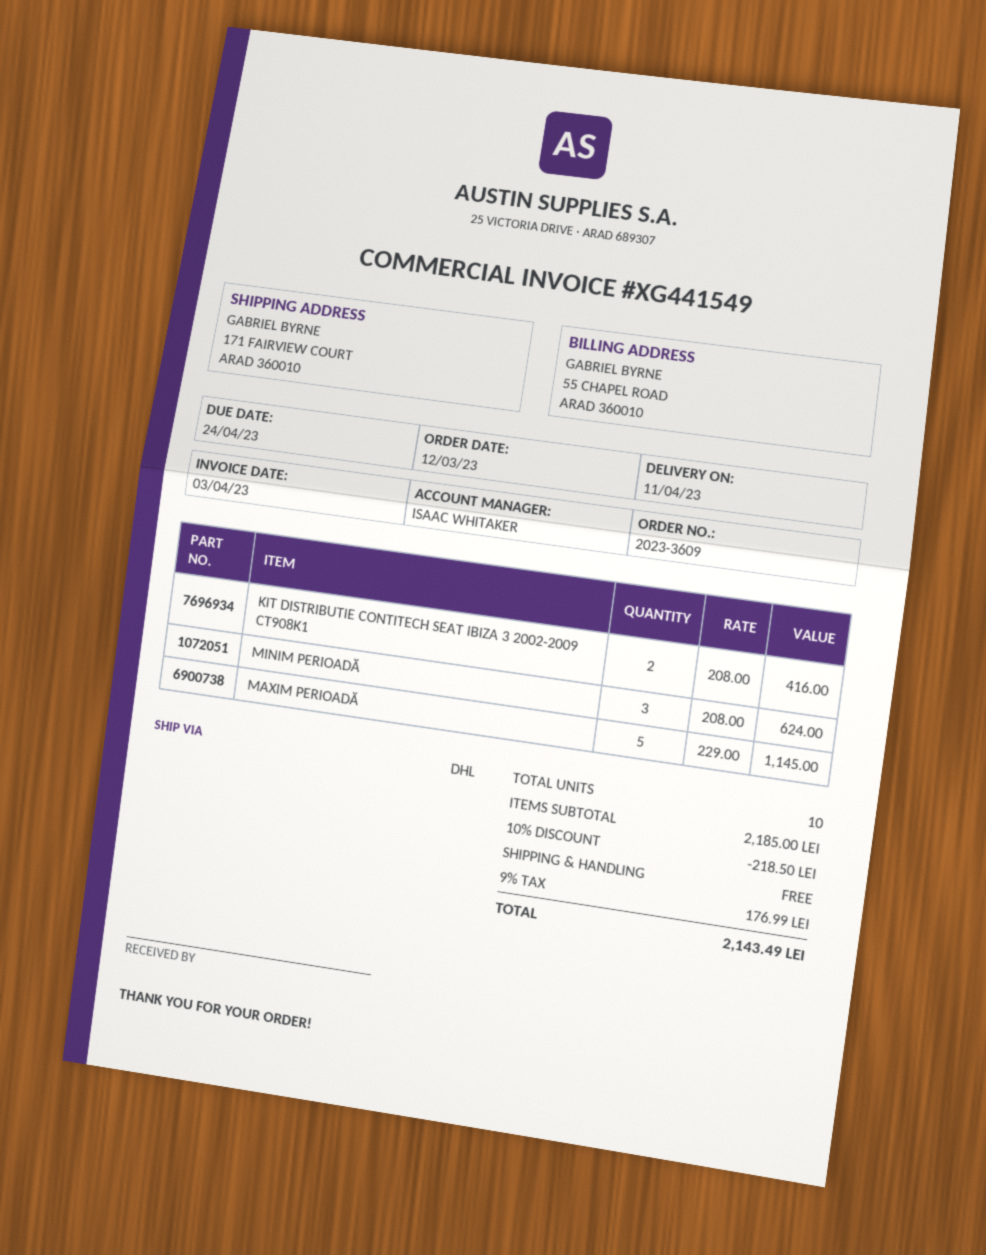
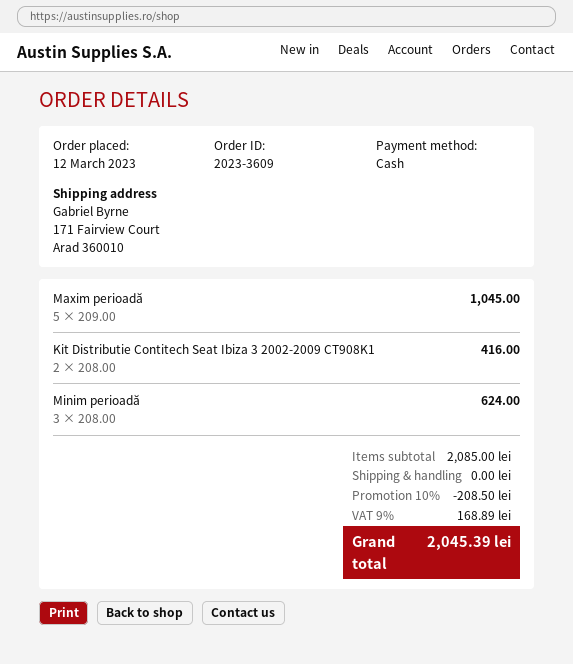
MAXIM PERIOADĂ: 5 x 229.00 = 1145.00 -> 5 x 209.00 = 1045.00
subtotal: 2185.00 -> 2085.00
discount: 10% = 218.50 -> 10% = 208.50
tax: 9% = 176.99 -> 9% = 168.89
total: 2143.49 -> 2045.39

